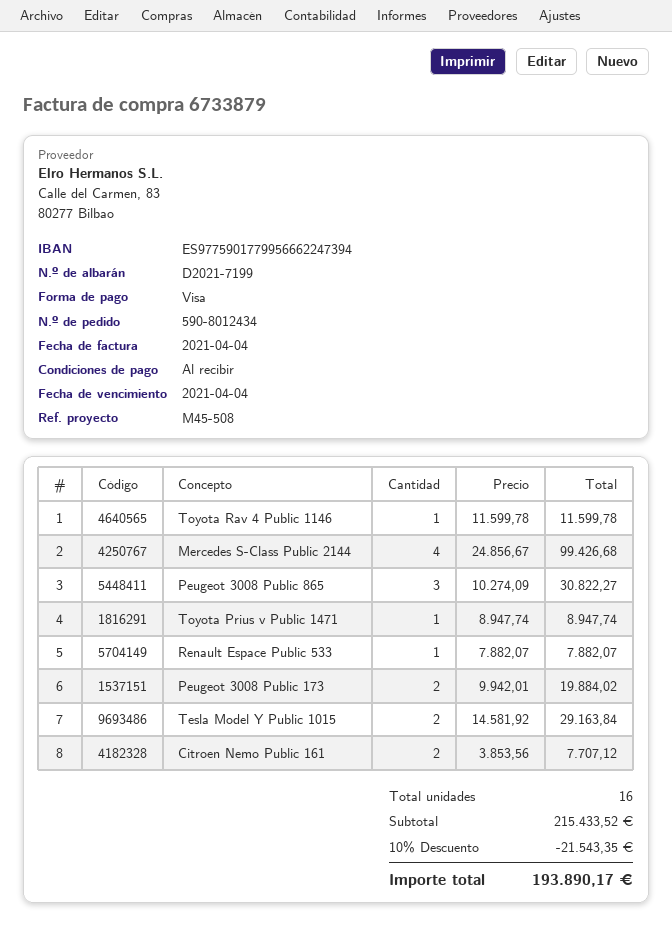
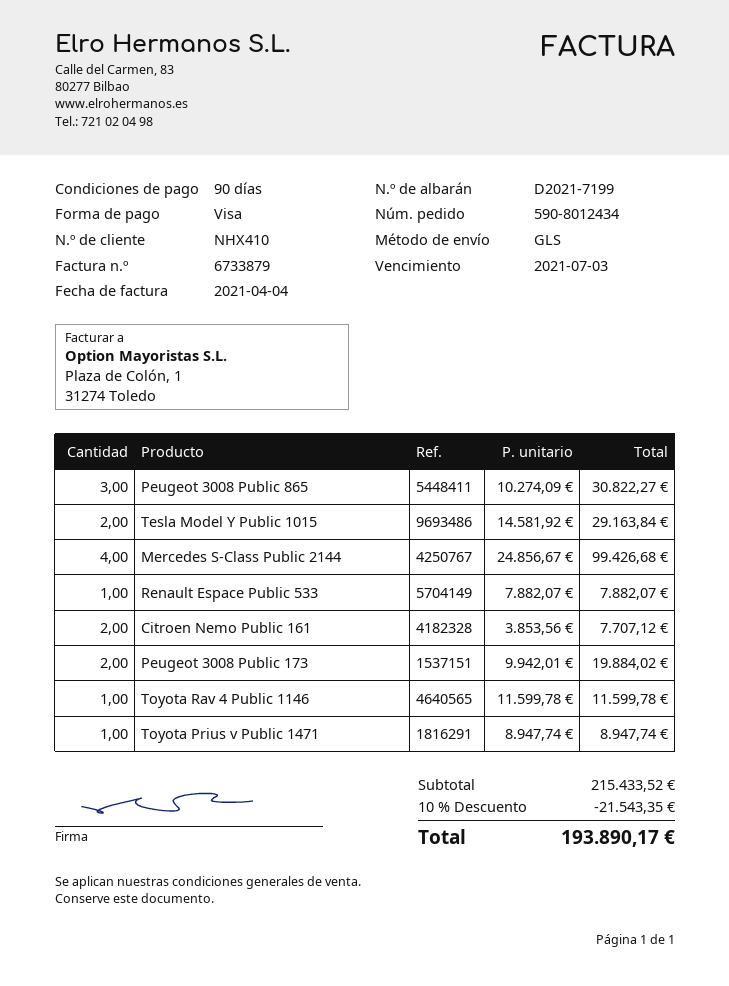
payment terms: on receipt -> 90 days
due date: 2021-04-04 -> 2021-07-03

